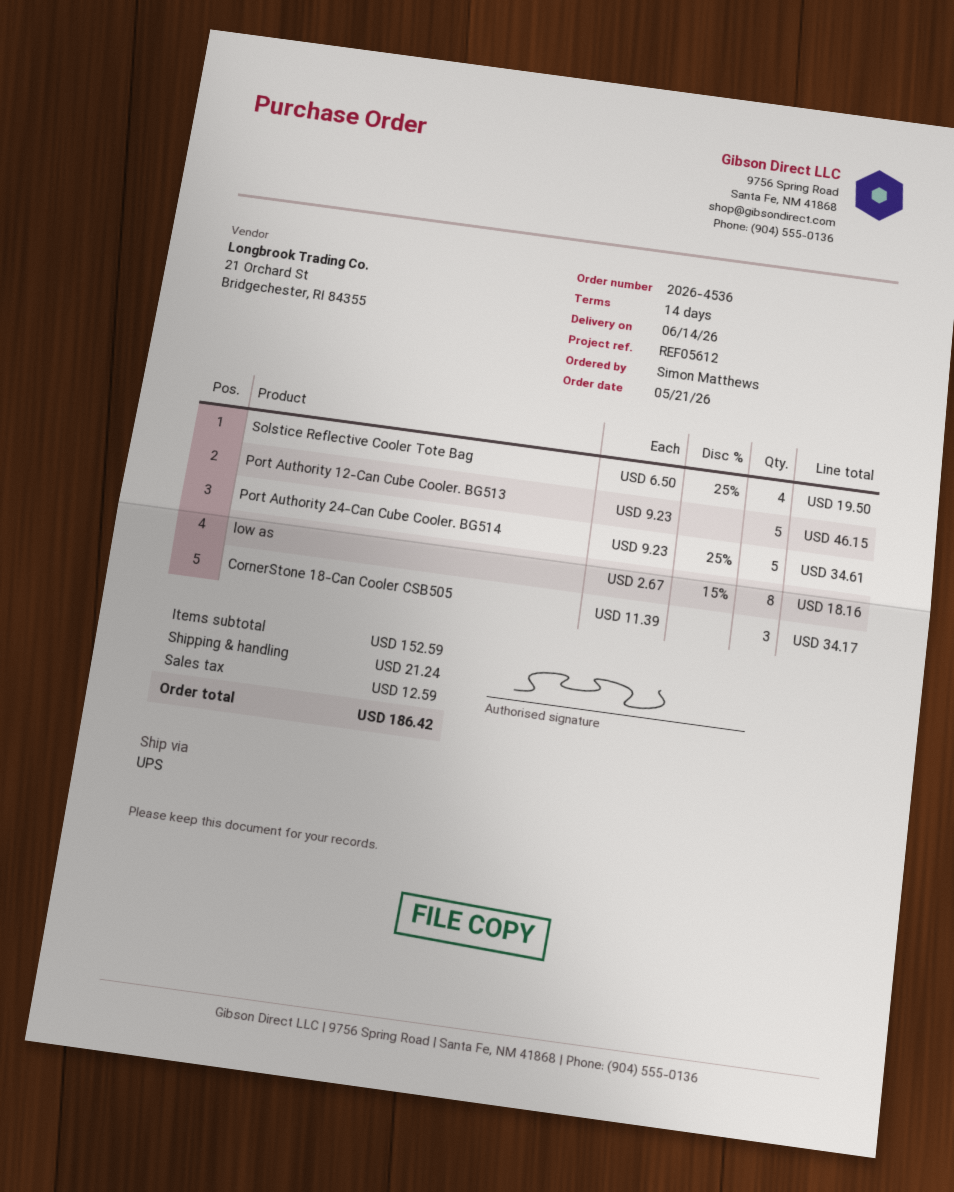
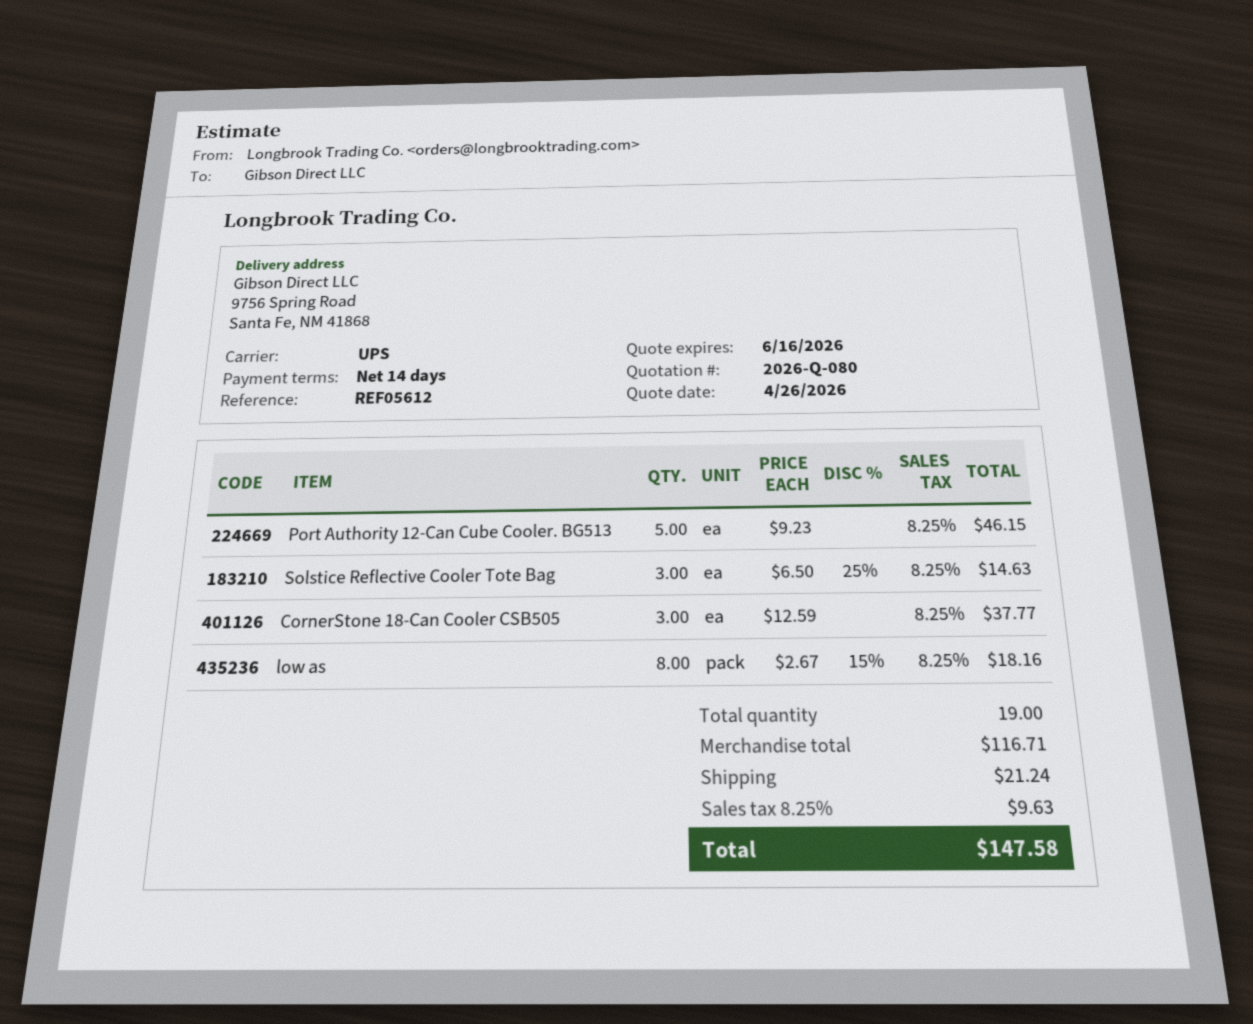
Solstice Reflective Cooler Tote Bag: 4 x 6.50 - 25% = 19.50 -> 3 x 6.50 - 25% = 14.63
Port Authority 24-Can Cube Cooler. BG514: 5 x 9.23 - 25% = 34.61 -> none
CornerStone 18-Can Cooler CSB505: 3 x 11.39 = 34.17 -> 3 x 12.59 = 37.77
subtotal: 152.59 -> 116.71
tax: 12.59 -> 9.63
total: 186.42 -> 147.58

